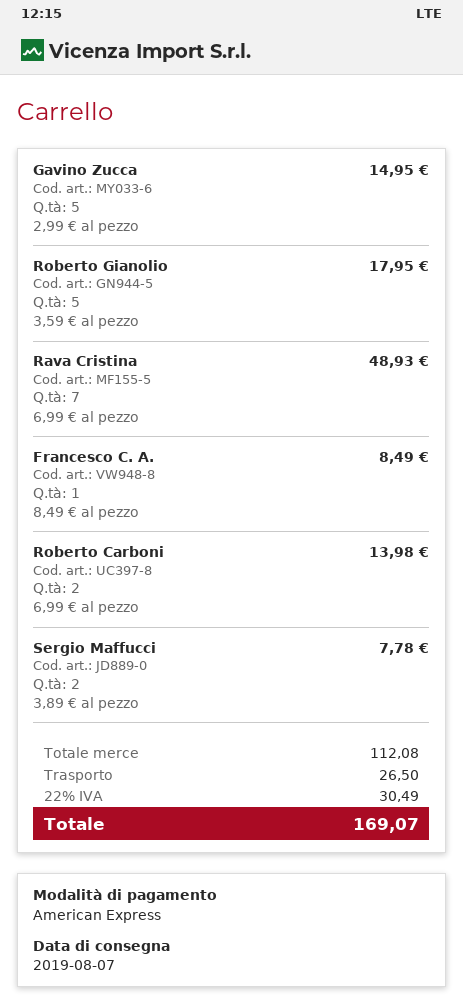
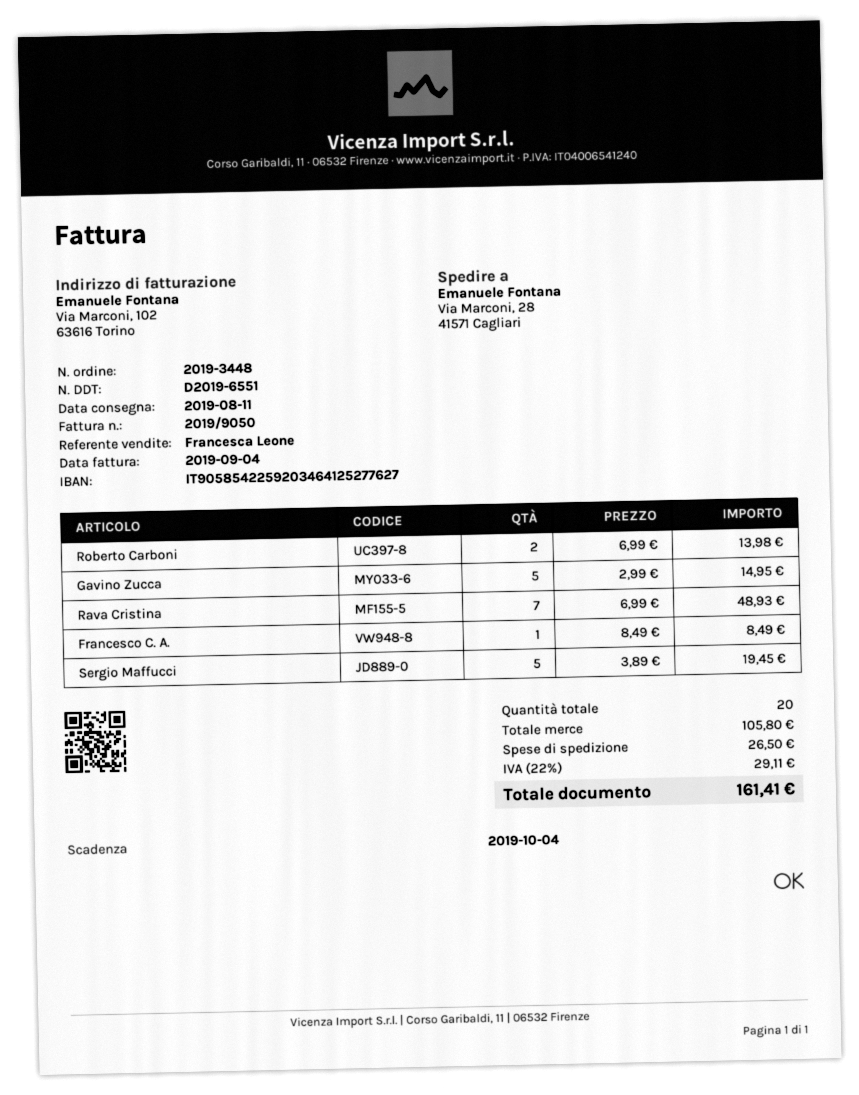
delivery date: 2019-08-07 -> 2019-08-11
Roberto Gianolio: 5 x 3.59 = 17.95 -> none
Sergio Maffucci: 2 x 3.89 = 7.78 -> 5 x 3.89 = 19.45
subtotal: 112.08 -> 105.80
tax: 22% = 30.49 -> 22% = 29.11
total: 169.07 -> 161.41

